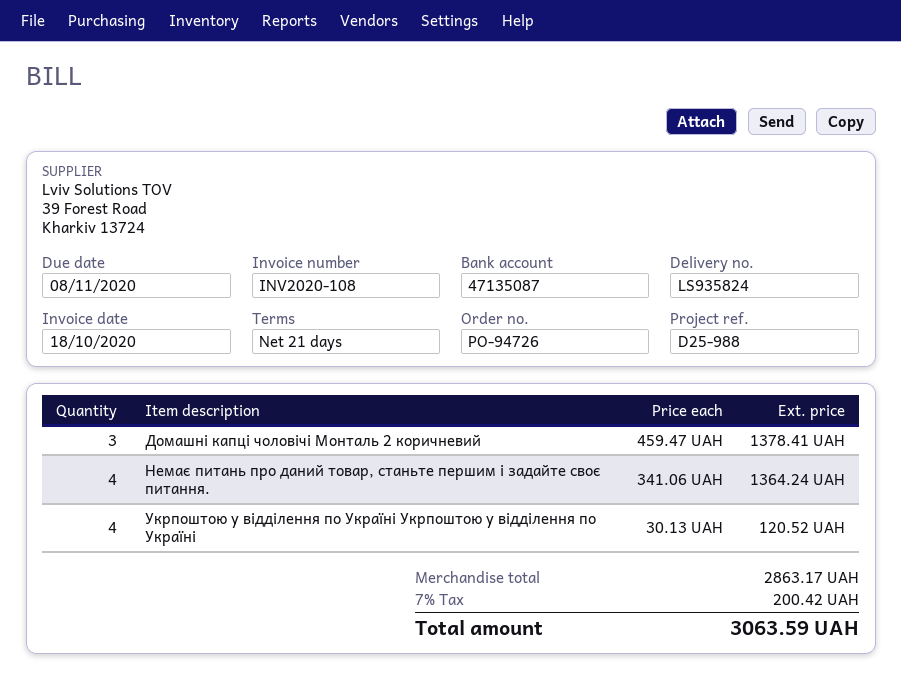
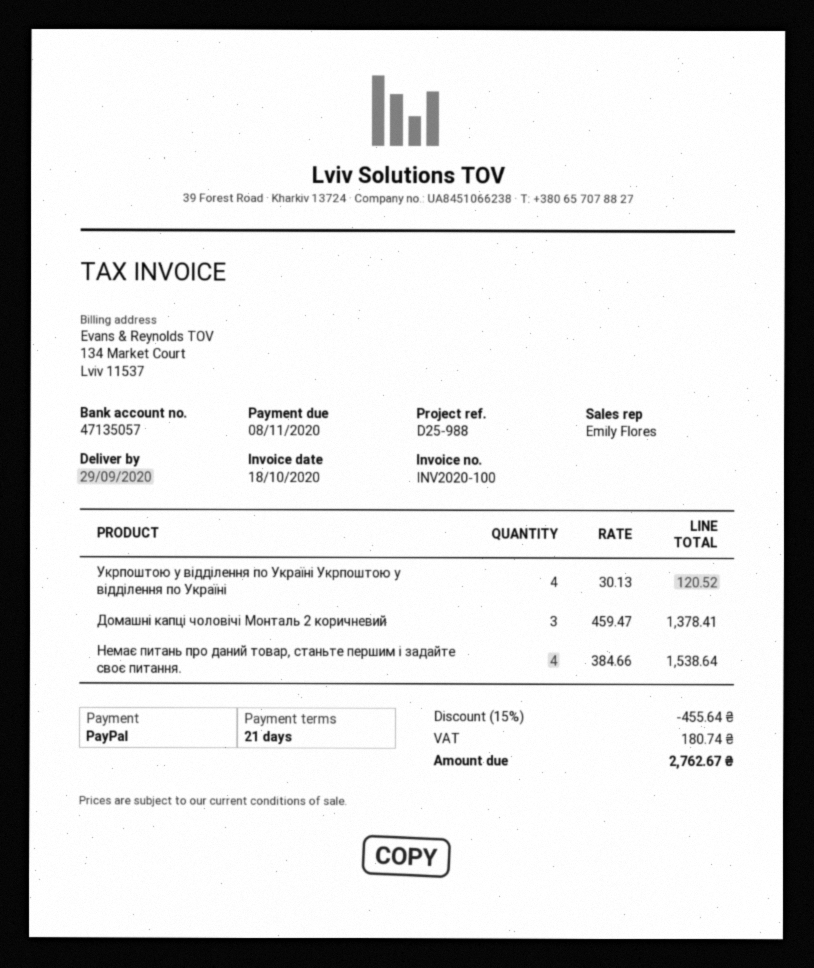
invoice number: INV2020-108 -> INV2020-100
bank account: 47135087 -> 47135057
Немає питань про даний товар, станьте першим і задайте своє питання.: 4 x 341.06 = 1364.24 -> 4 x 384.66 = 1538.64
discount: none -> 15% = 455.64
tax: 200.42 -> 180.74
total: 3063.59 -> 2762.67

